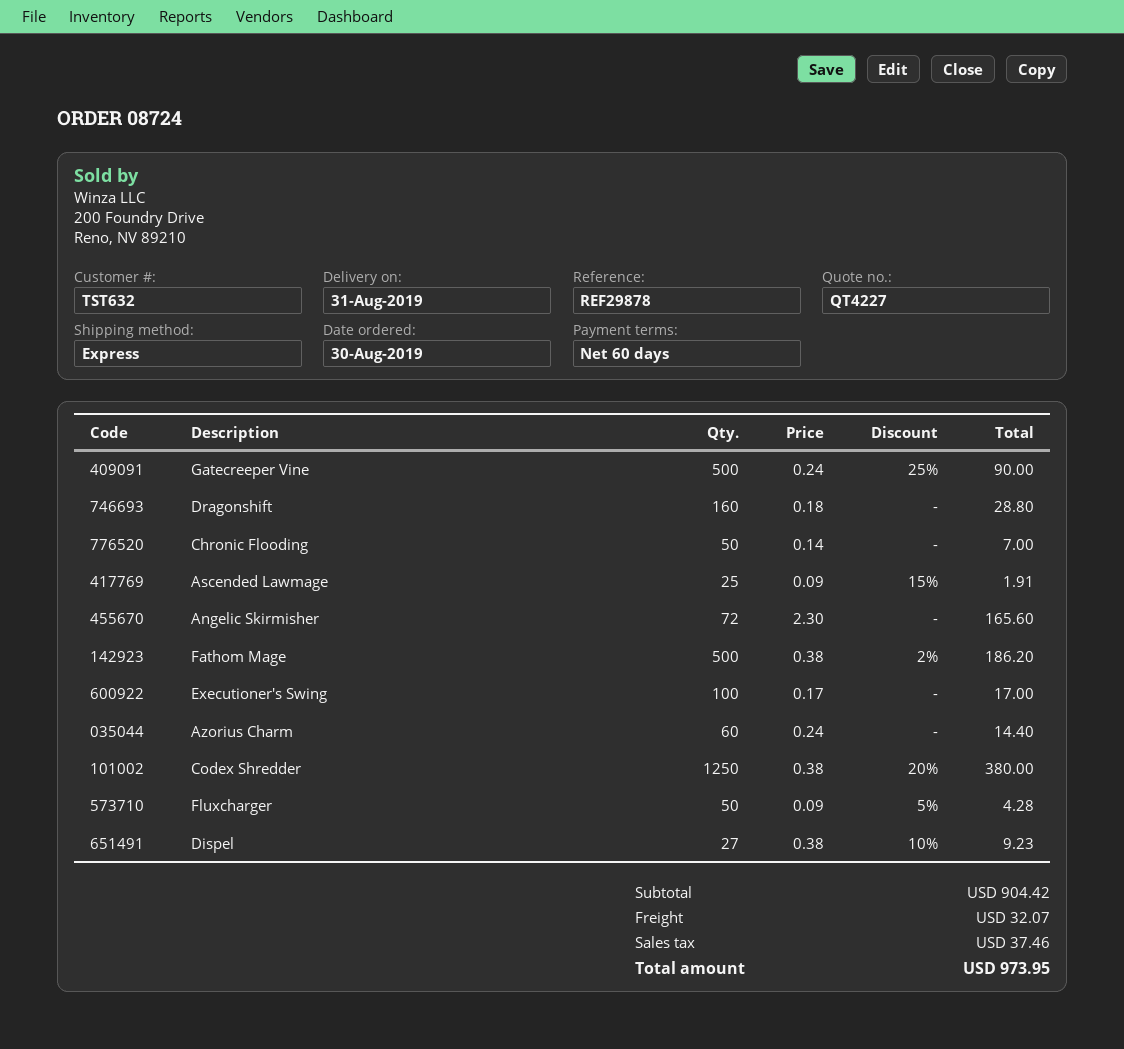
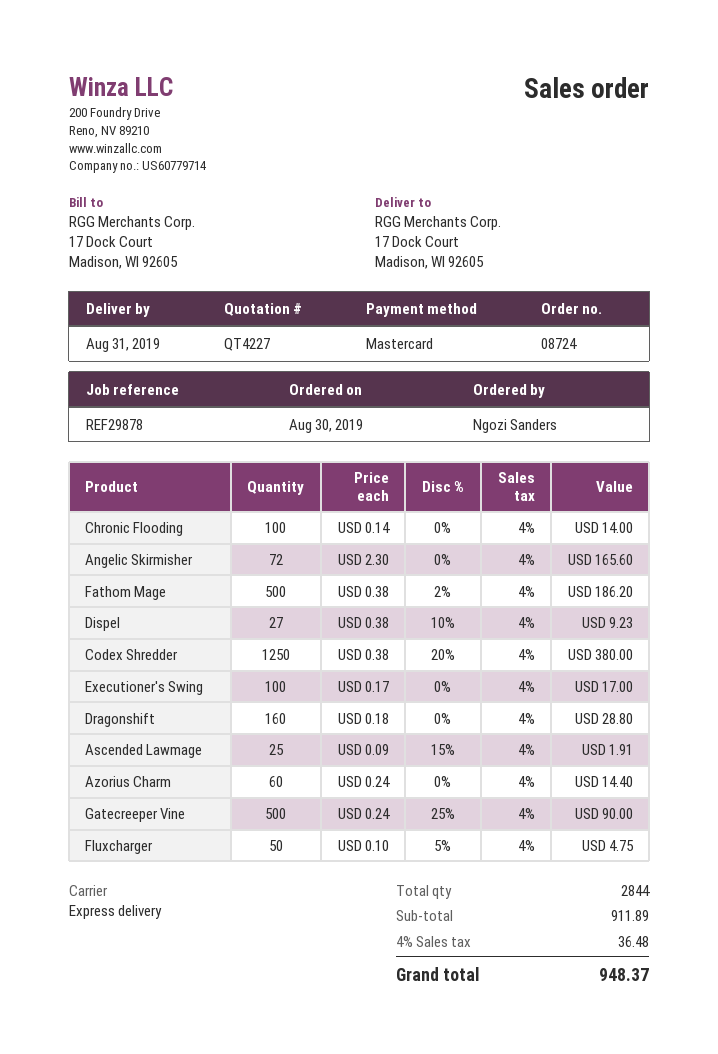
Chronic Flooding: 50 x 0.14 = 7.00 -> 100 x 0.14 = 14.00
Fluxcharger: 50 x 0.09 - 5% = 4.28 -> 50 x 0.10 - 5% = 4.75
subtotal: 904.42 -> 911.89
shipping: 32.07 -> none
tax: 37.46 -> 36.48
total: 973.95 -> 948.37

